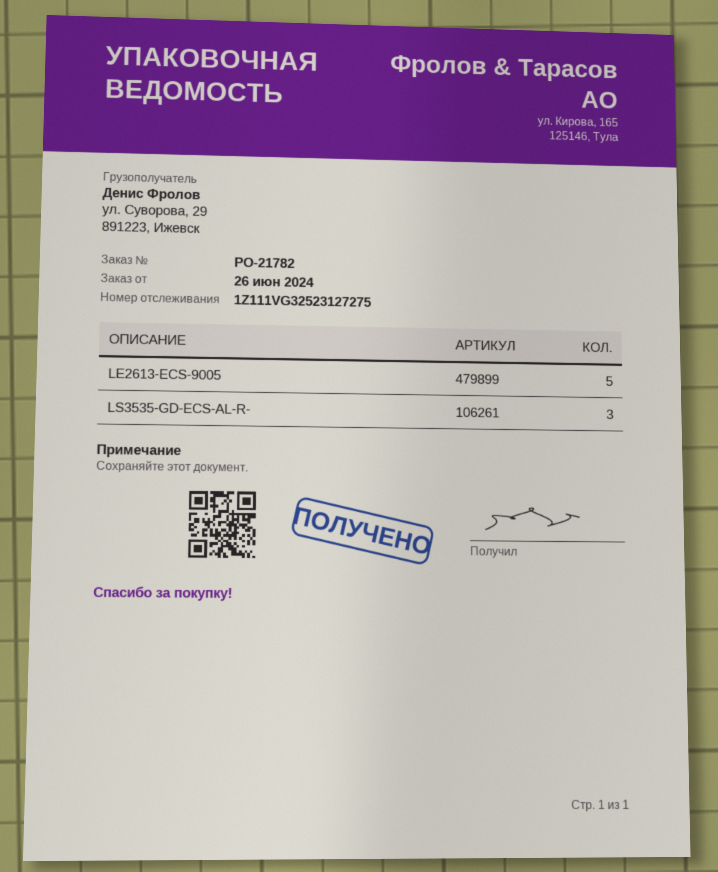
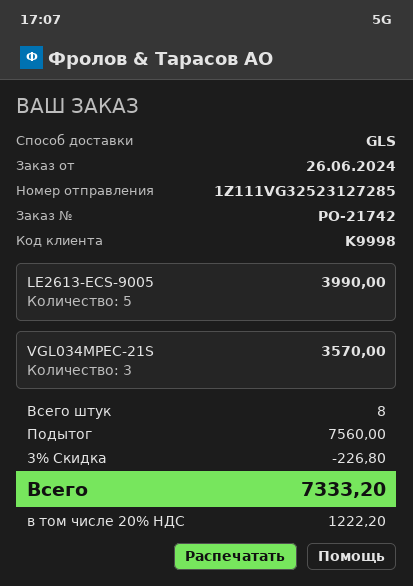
order number: PO-21782 -> PO-21742
tracking number: 1Z111VG32523127275 -> 1Z111VG32523127285
LS3535-GD-ECS-AL-R-: 3 -> none
VGL034MPEC-21S: none -> 3

